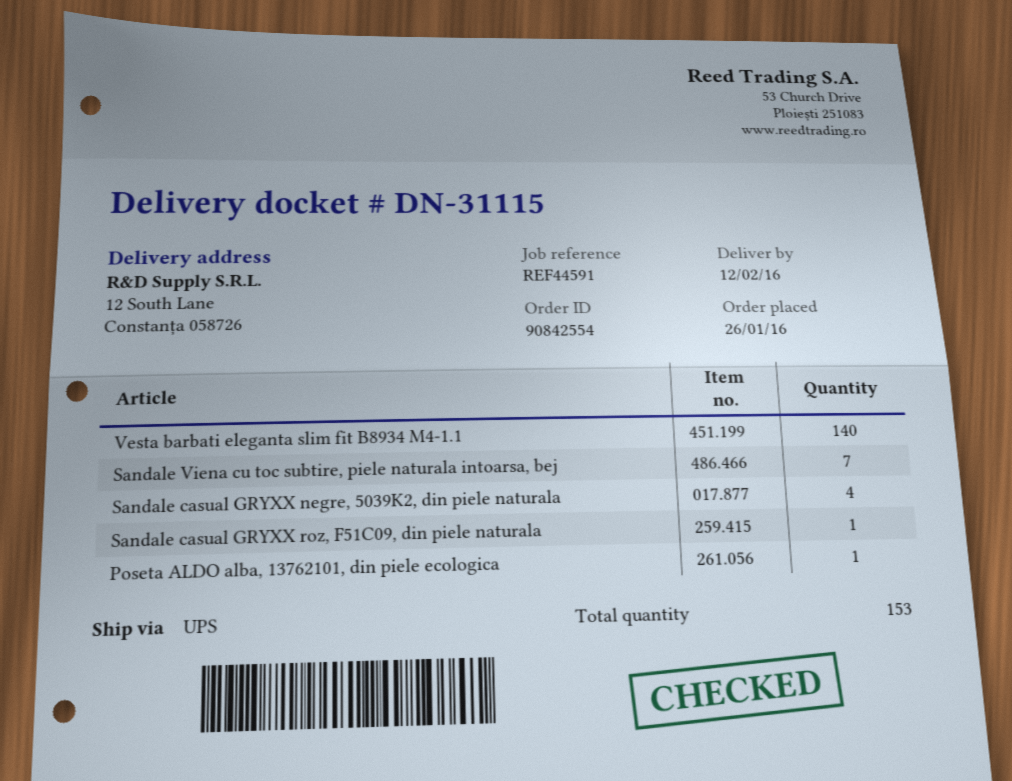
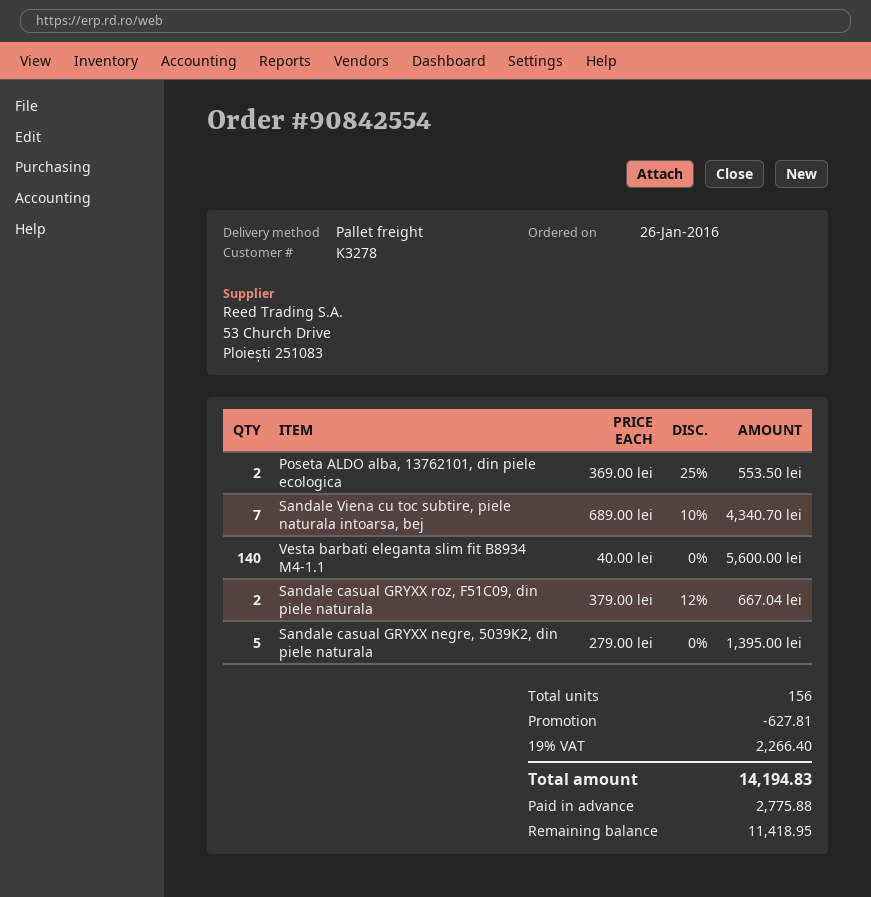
shipping method: UPS -> pallet freight
Sandale casual GRYXX negre, 5039K2, din piele naturala: 4 -> 5
Sandale casual GRYXX roz, F51C09, din piele naturala: 1 -> 2
Poseta ALDO alba, 13762101, din piele ecologica: 1 -> 2
total quantity: 153 -> 156

